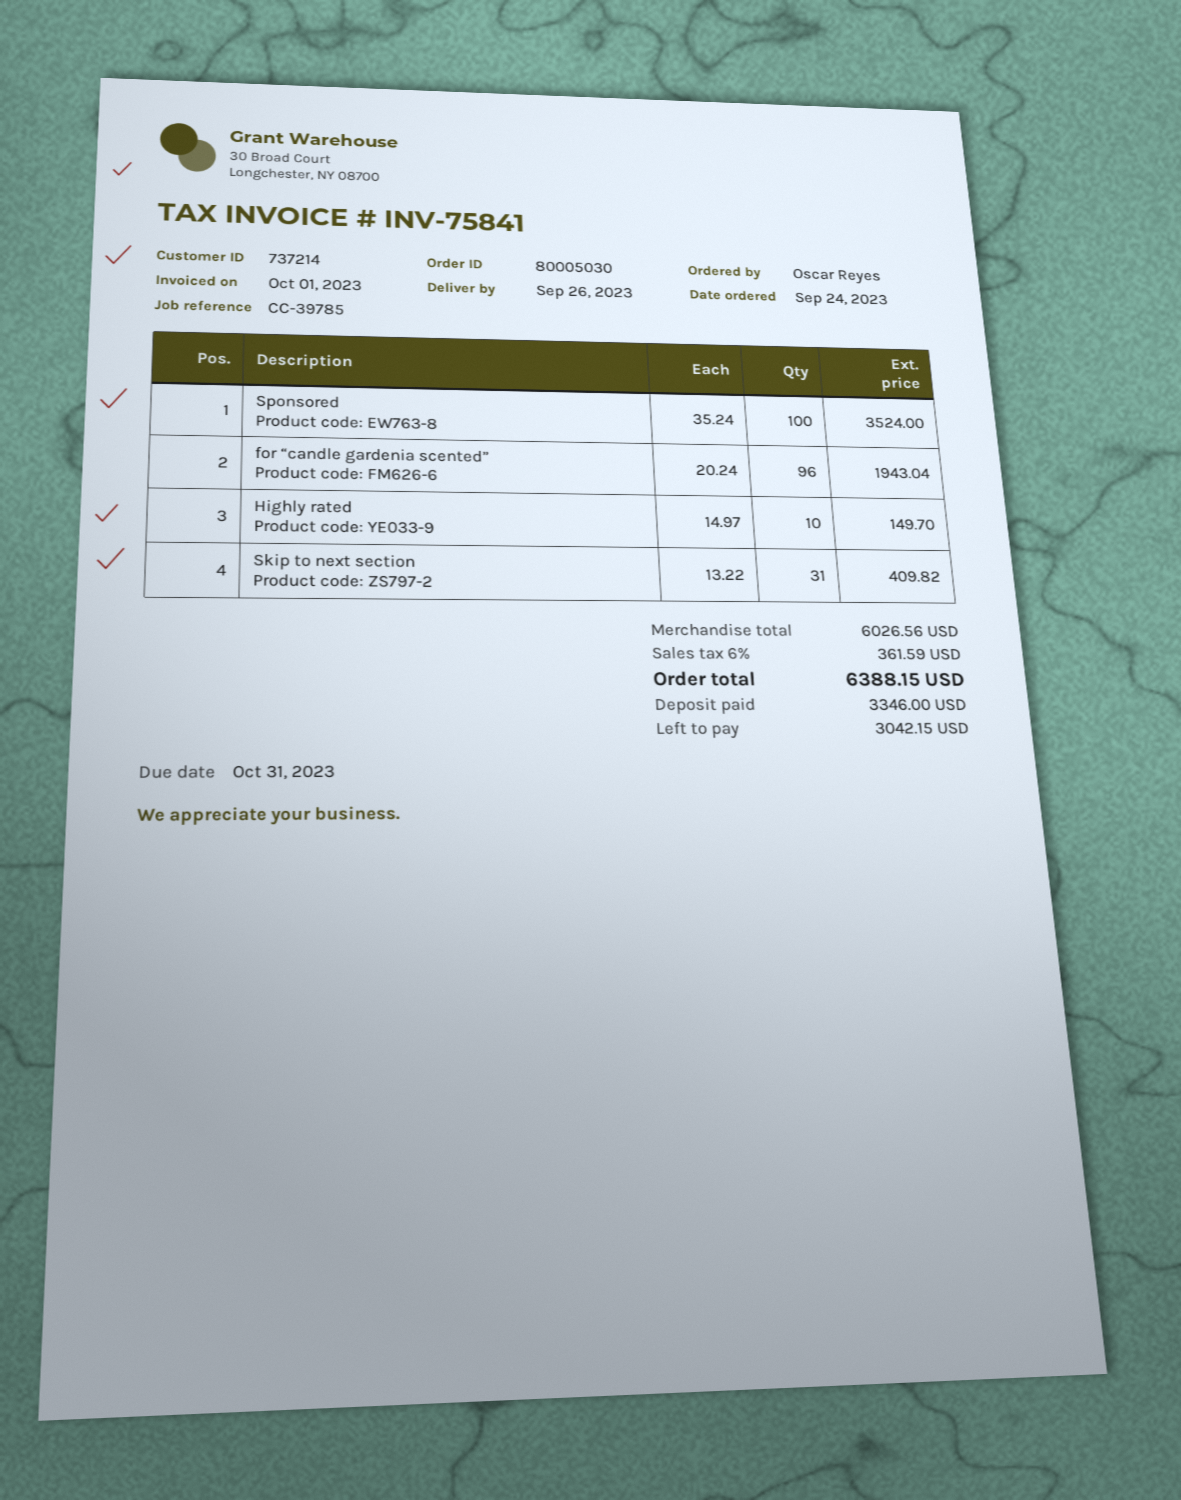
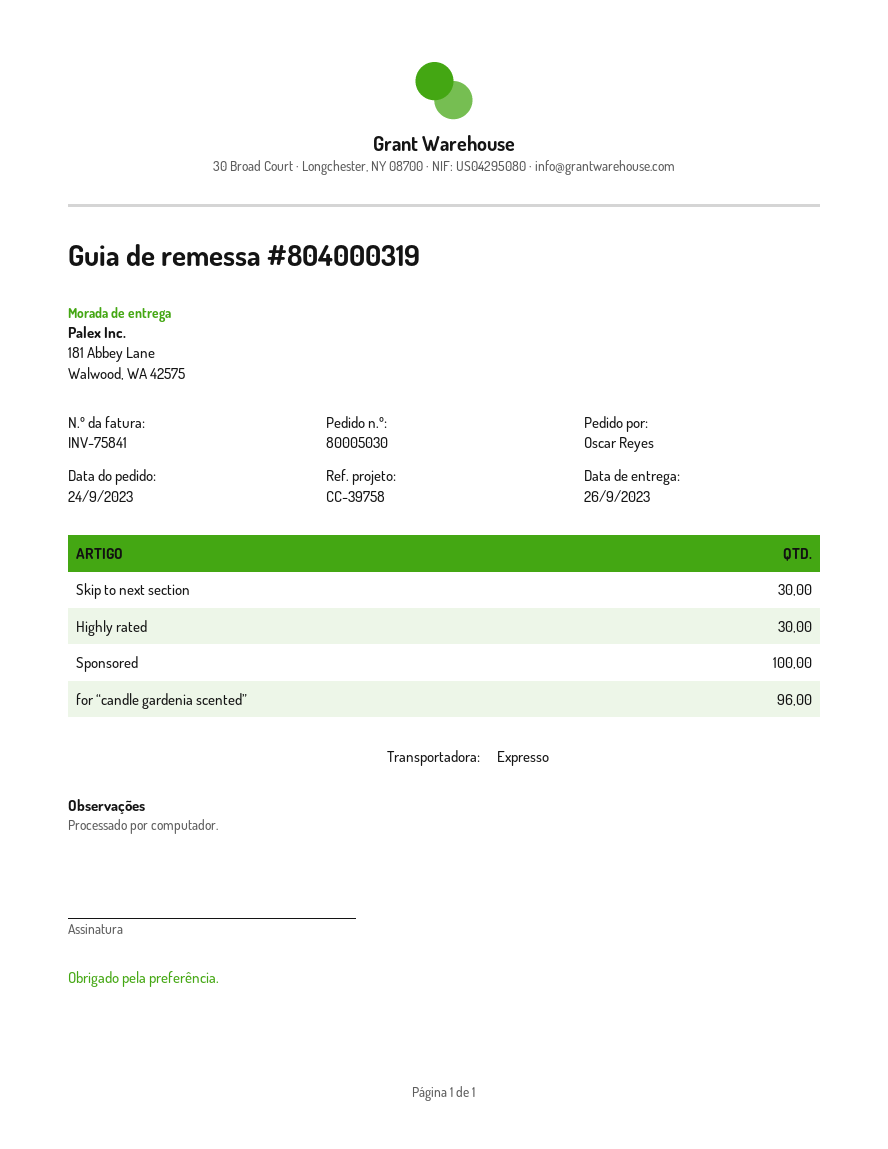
reference: CC-39785 -> CC-39758
Highly rated: 10 -> 30
Skip to next section: 31 -> 30

